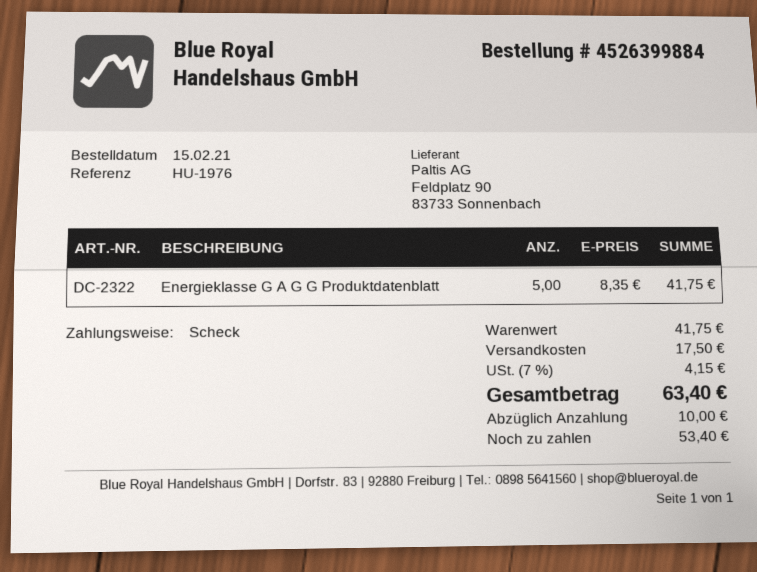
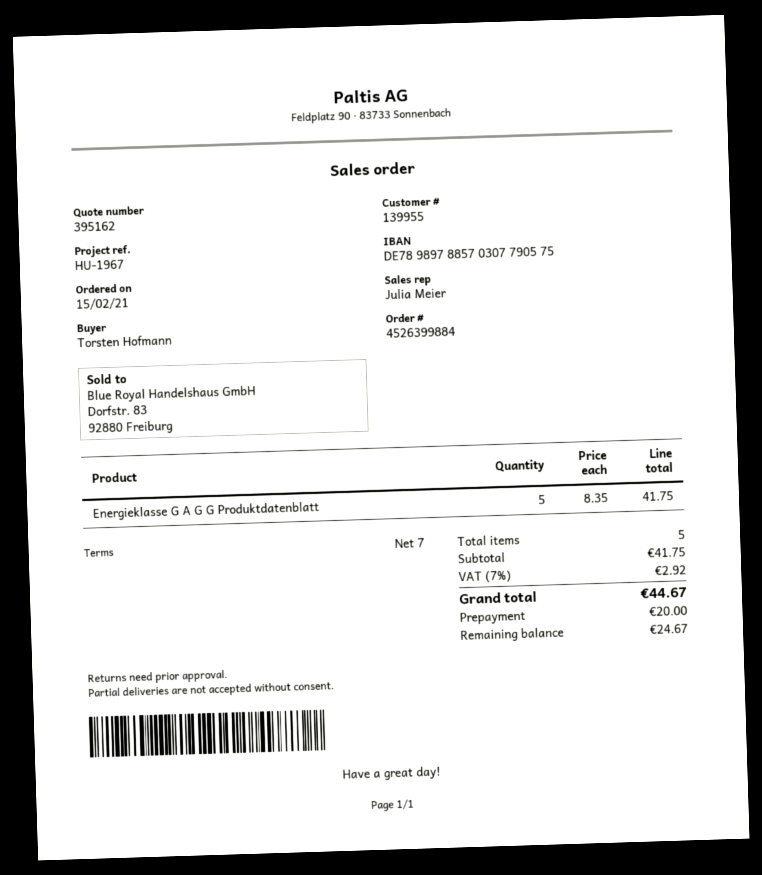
reference: HU-1976 -> HU-1967
shipping: 17.50 -> none
tax: 7% = 4.15 -> 7% = 2.92
total: 63.40 -> 44.67
deposit: 10.00 -> 20.00
balance: 53.40 -> 24.67

